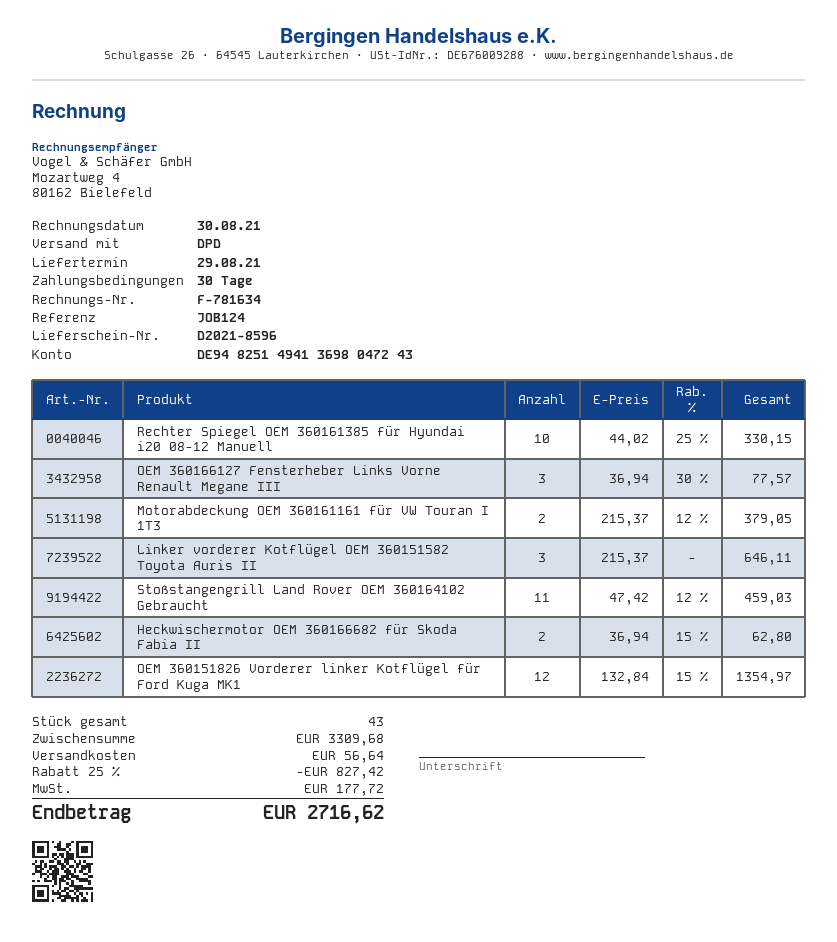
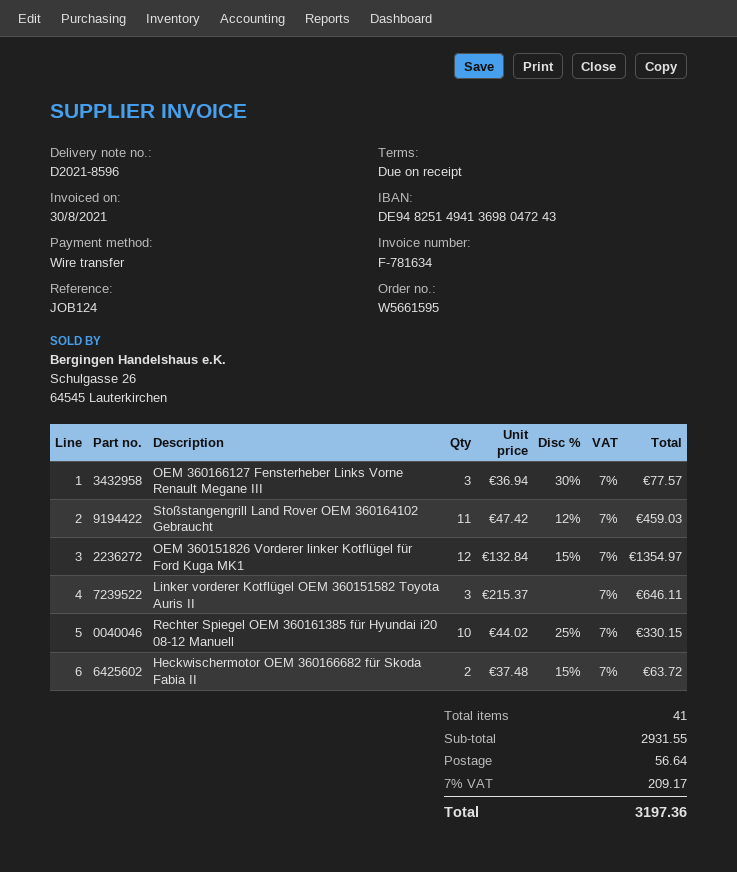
payment terms: 30 days -> on receipt
Motorabdeckung OEM 360161161 für VW Touran I 1T3: 2 x 215.37 - 12% = 379.05 -> none
Heckwischermotor OEM 360166682 für Skoda Fabia II: 2 x 36.94 - 15% = 62.80 -> 2 x 37.48 - 15% = 63.72
total quantity: 43 -> 41
subtotal: 3309.68 -> 2931.55
discount: 25% = 827.42 -> none
tax: 177.72 -> 209.17
total: 2716.62 -> 3197.36

